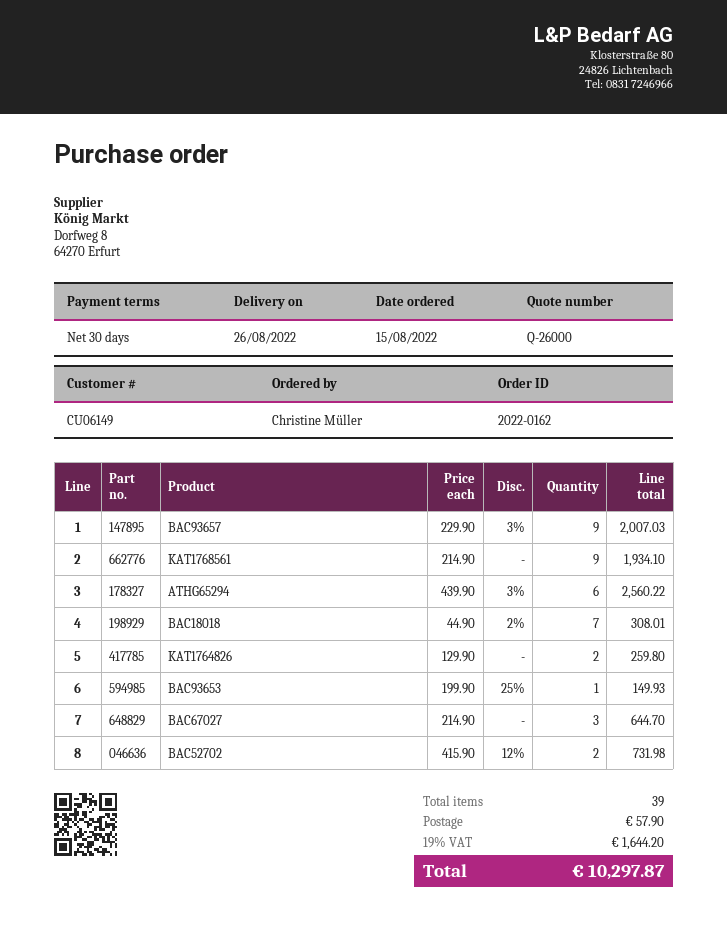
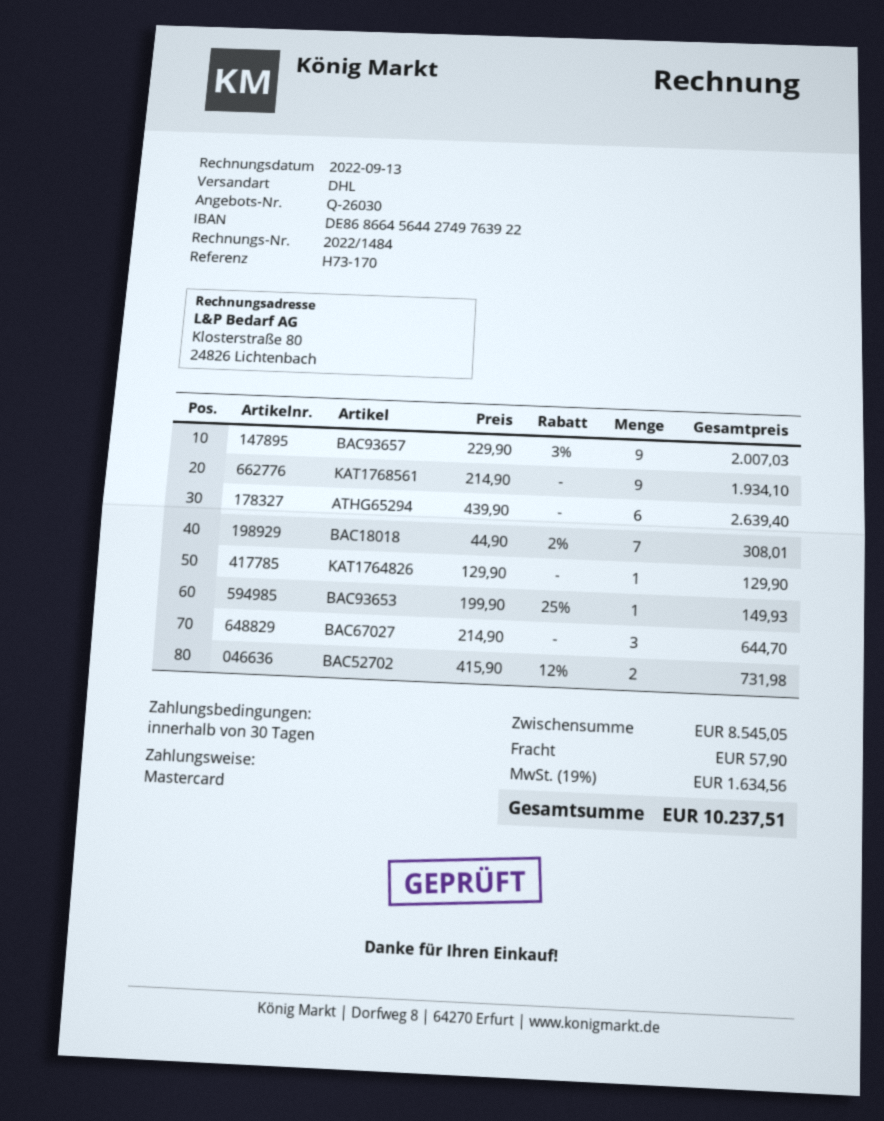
quote number: Q-26000 -> Q-26030
ATHG65294: 6 x 439.90 - 3% = 2560.22 -> 6 x 439.90 = 2639.40
KAT1764826: 2 x 129.90 = 259.80 -> 1 x 129.90 = 129.90
tax: 19% = 1644.20 -> 19% = 1634.56
total: 10297.87 -> 10237.51

